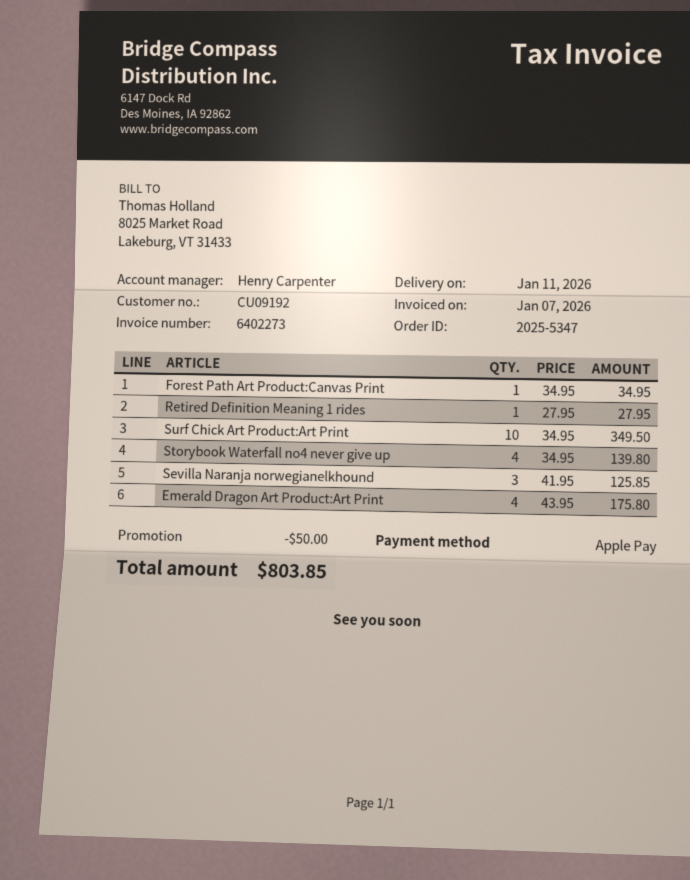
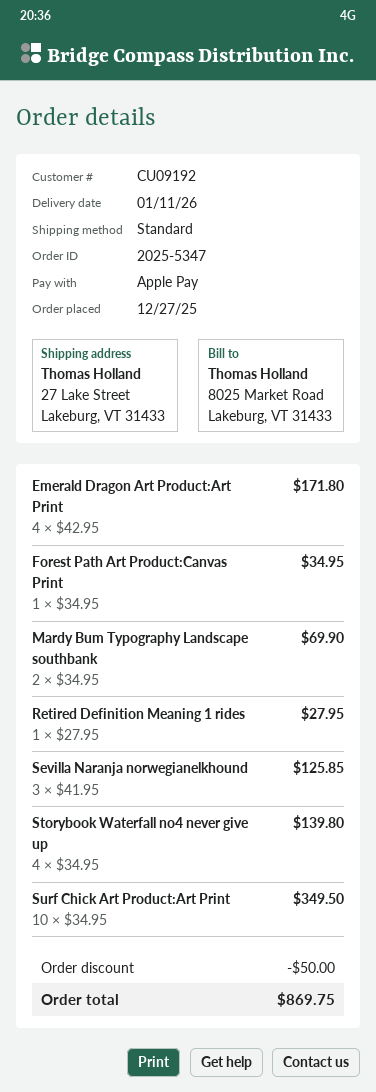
Emerald Dragon Art Product:Art Print: 4 x 43.95 = 175.80 -> 4 x 42.95 = 171.80
Mardy Bum Typography Landscape southbank: none -> 2 x 34.95 = 69.90
total: 803.85 -> 869.75

